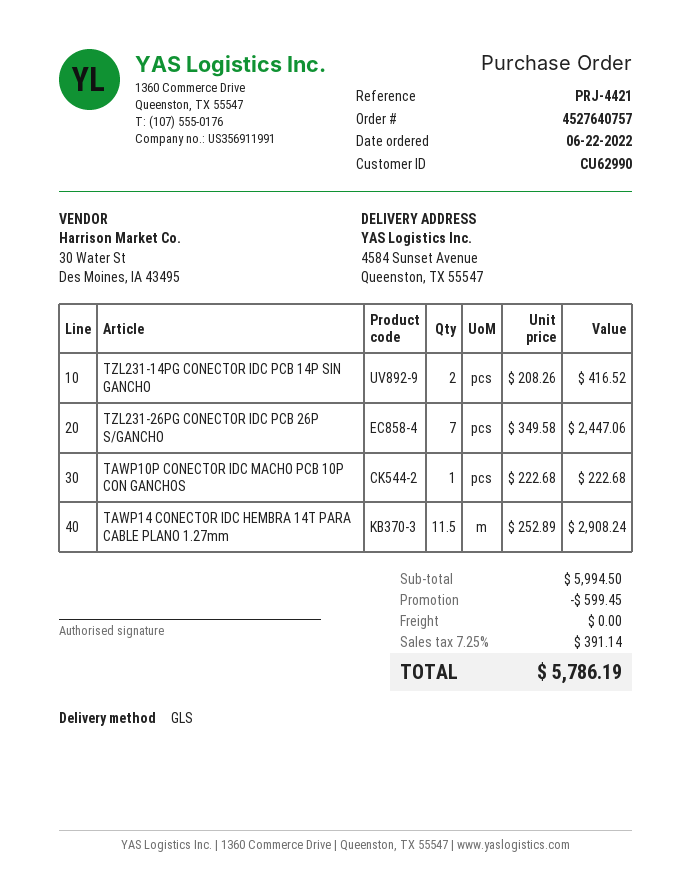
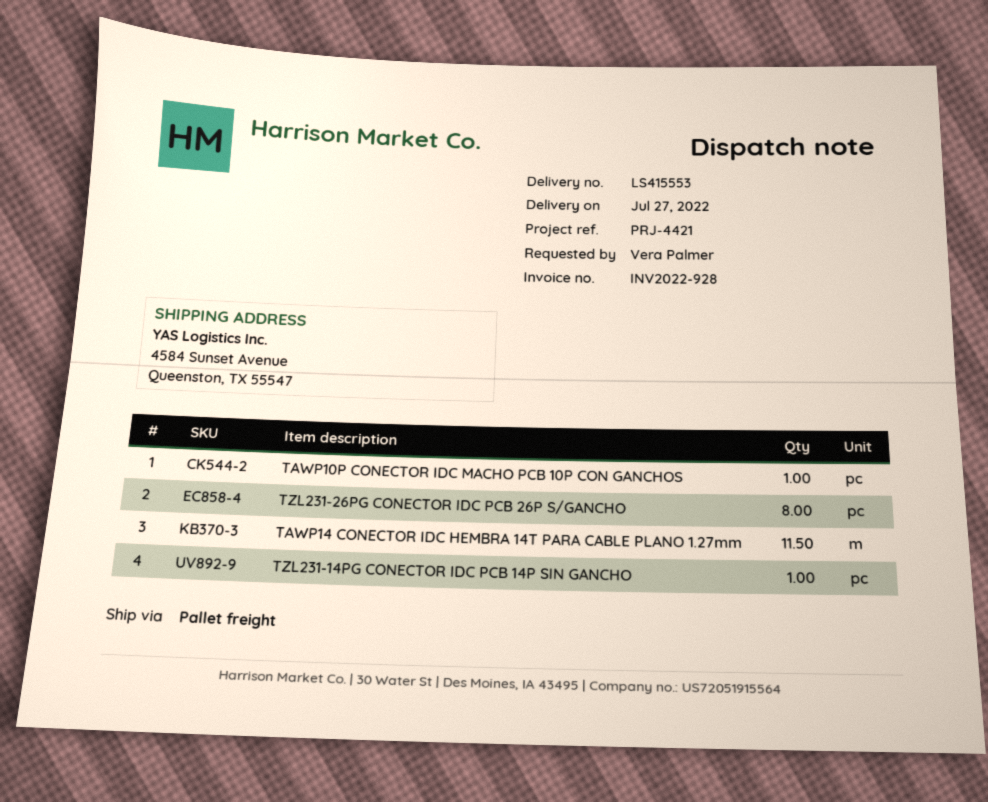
shipping method: GLS -> pallet freight
TZL231-14PG CONECTOR IDC PCB 14P SIN GANCHO: 2 -> 1
TZL231-26PG CONECTOR IDC PCB 26P S/GANCHO: 7 -> 8

